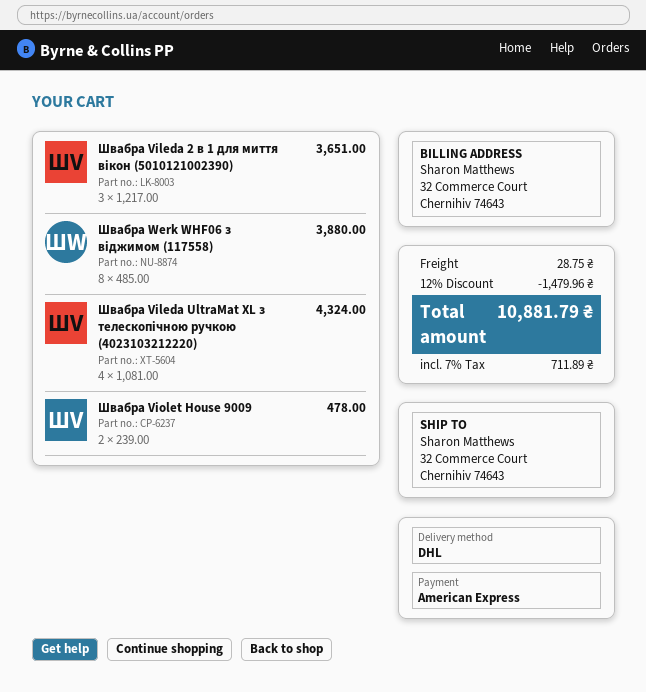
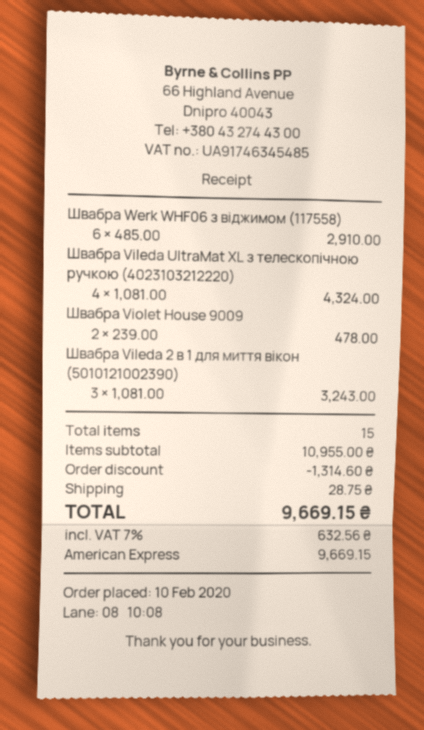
Швабра Vileda 2 в 1 для миття вікон (5010121002390): 3 x 1217.00 = 3651.00 -> 3 x 1081.00 = 3243.00
Швабра Werk WHF06 з віджимом (117558): 8 x 485.00 = 3880.00 -> 6 x 485.00 = 2910.00
discount: 1479.96 -> 1314.60
tax: 7% = 711.89 -> 7% = 632.56
total: 10881.79 -> 9669.15

